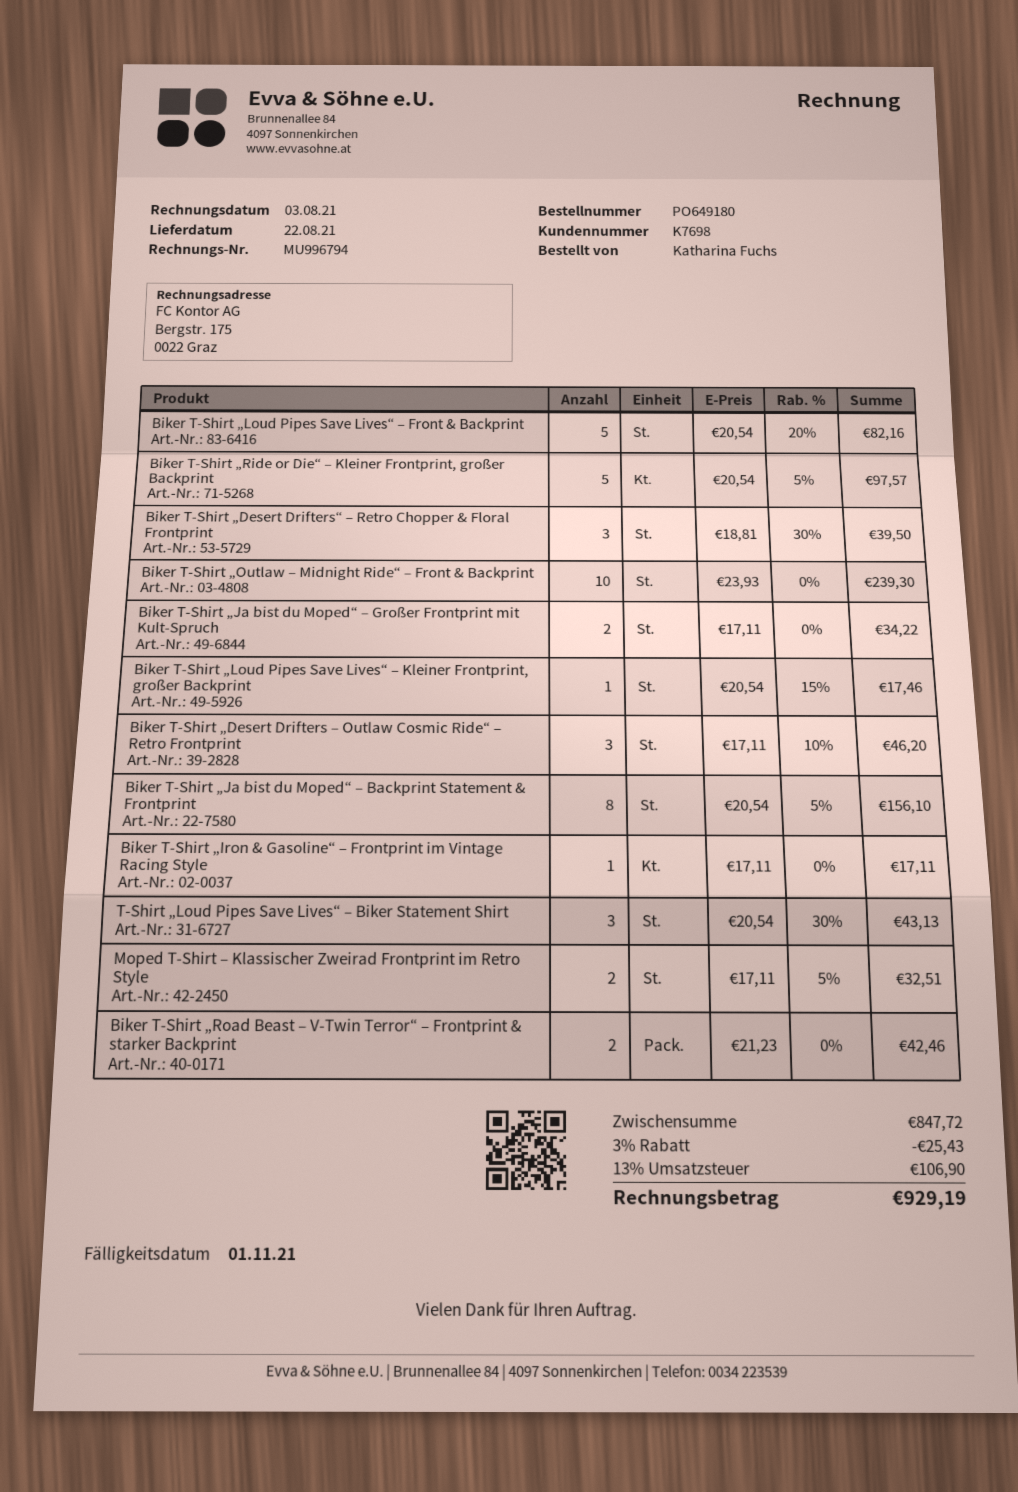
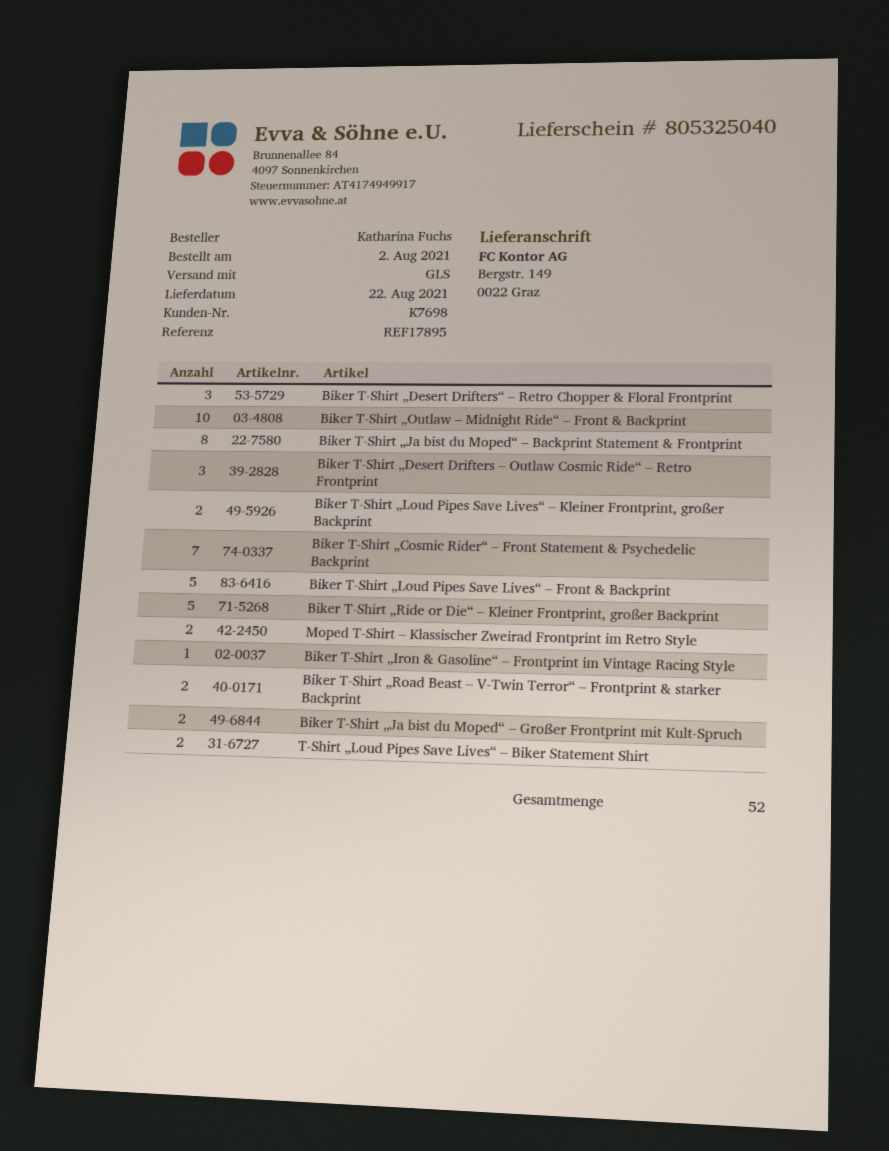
Biker T-Shirt „Loud Pipes Save Lives“ – Kleiner Frontprint, großer Backprint: 1 -> 2
T-Shirt „Loud Pipes Save Lives“ – Biker Statement Shirt: 3 -> 2
Biker T-Shirt „Cosmic Rider“ – Front Statement & Psychedelic Backprint: none -> 7

